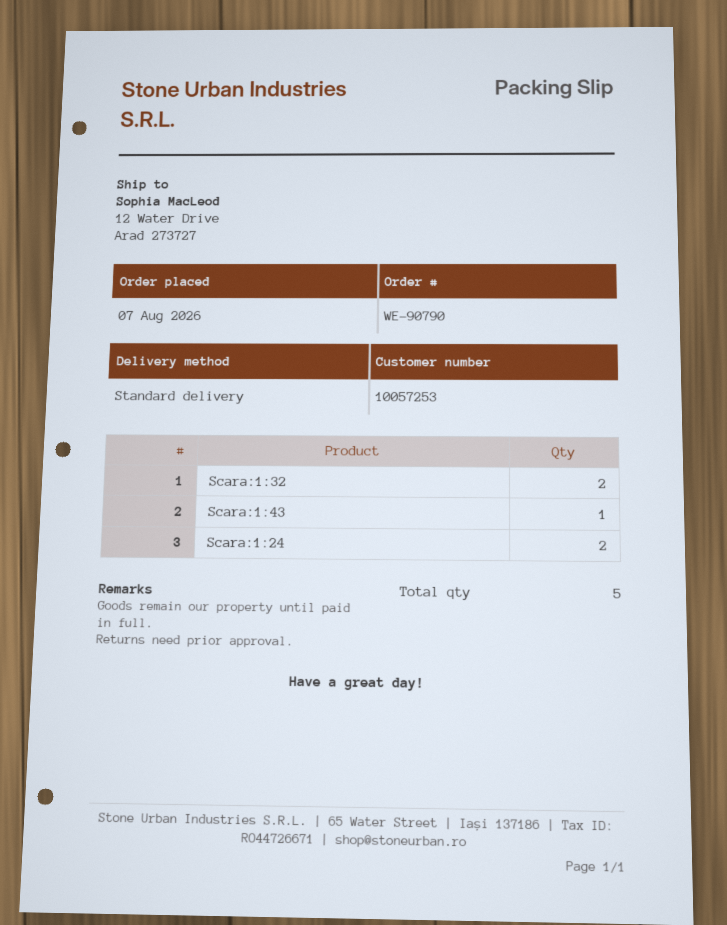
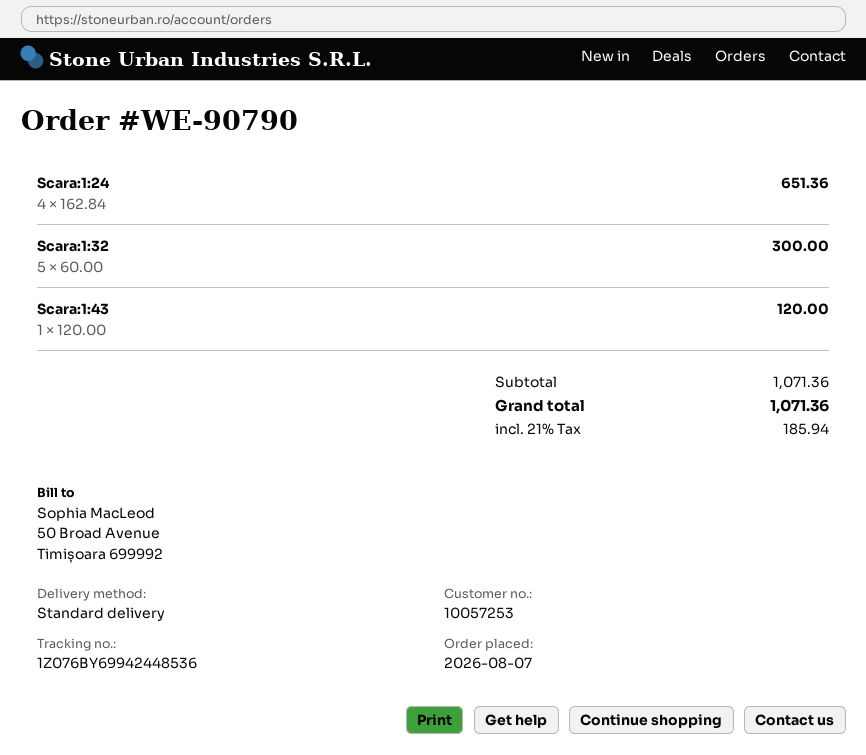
Scara:1:32: 2 -> 5
Scara:1:24: 2 -> 4

